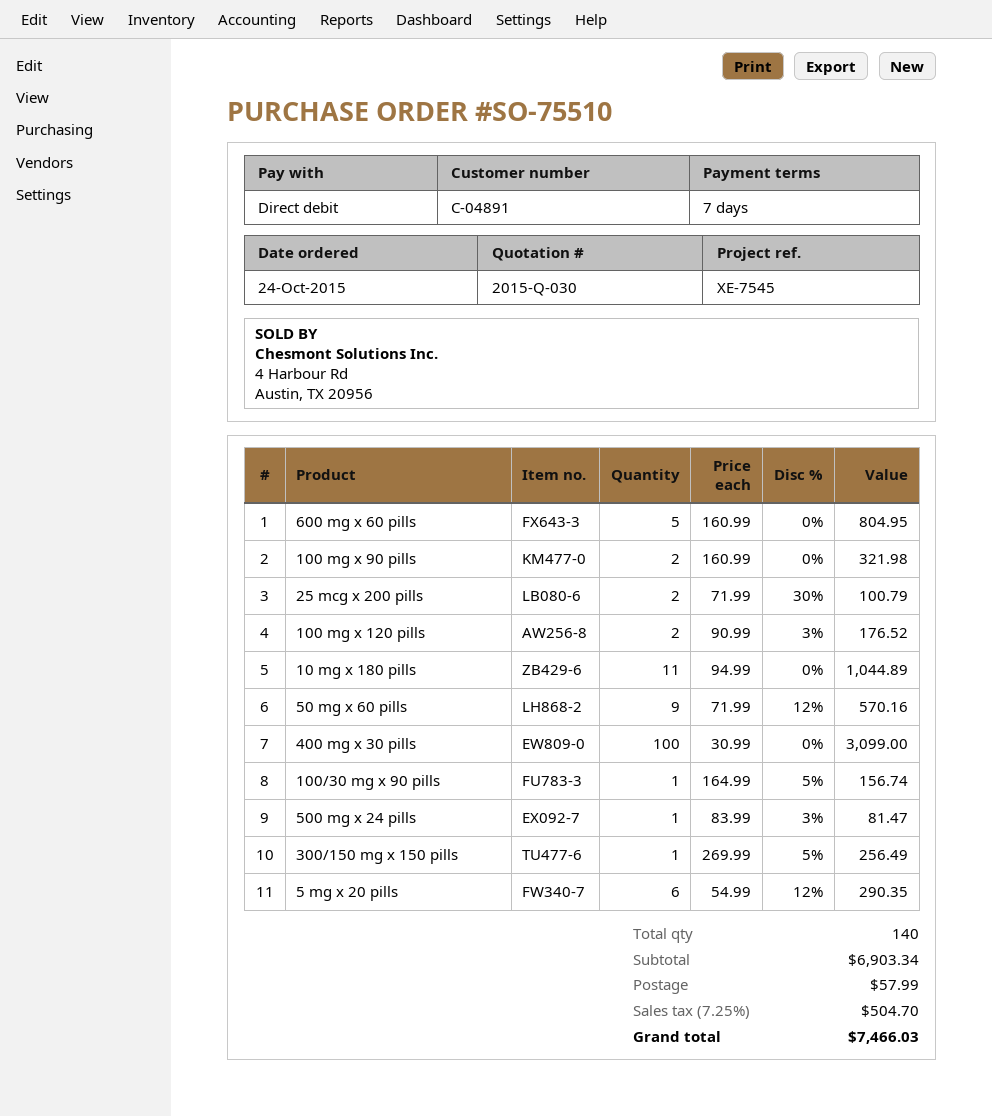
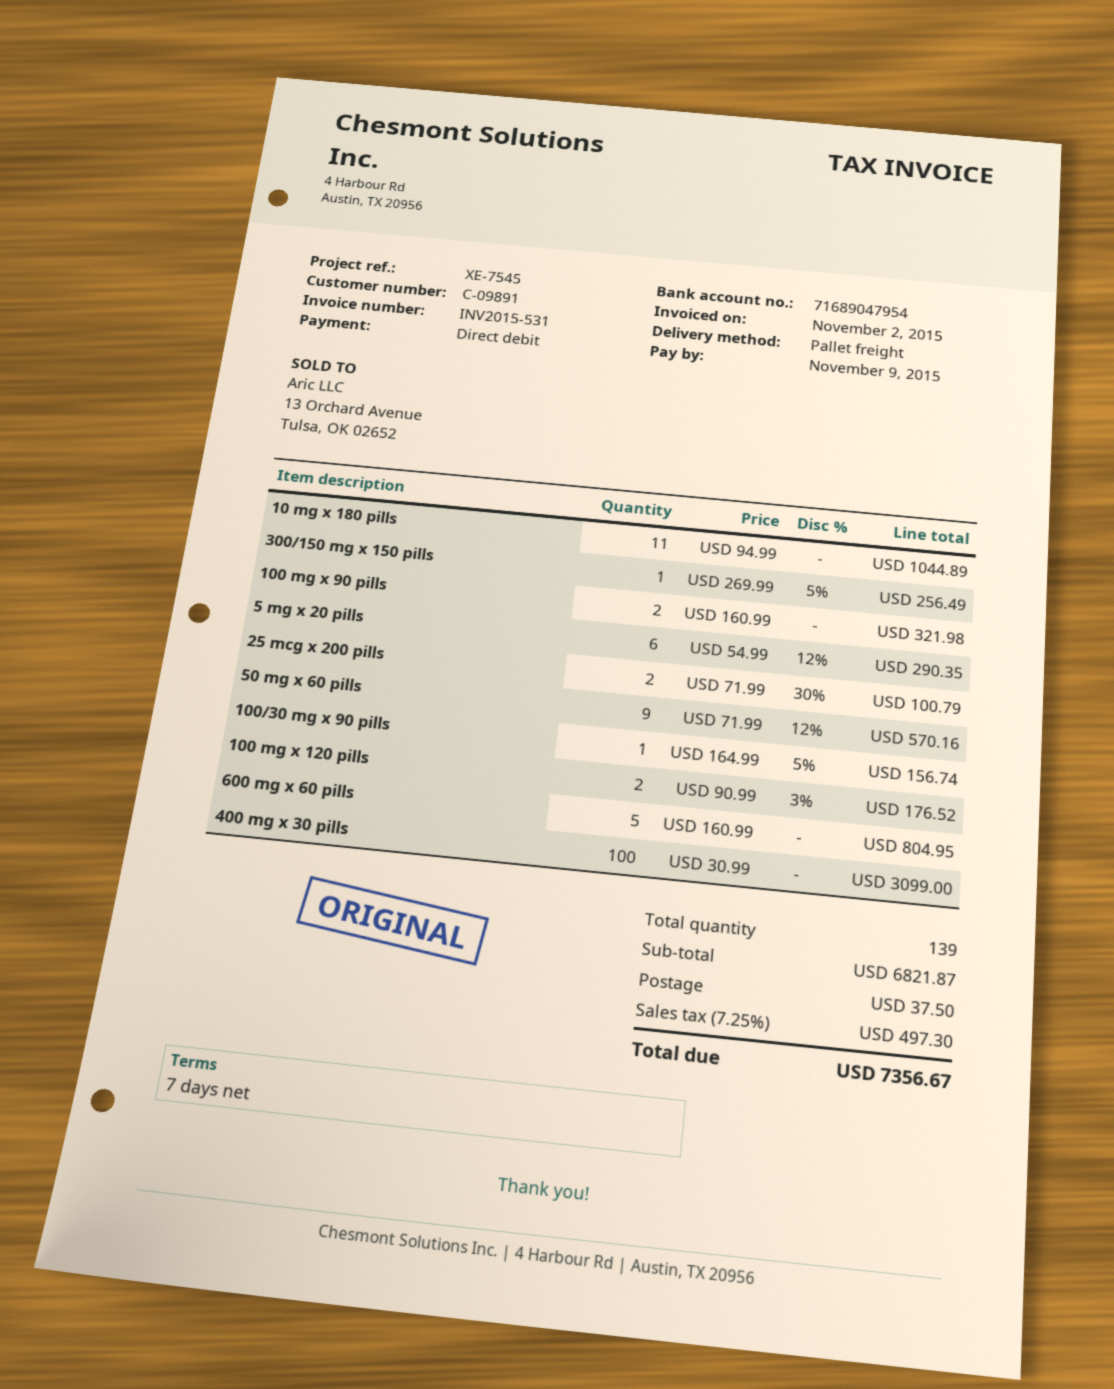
customer number: C-04891 -> C-09891
500 mg x 24 pills: 1 x 83.99 - 3% = 81.47 -> none
total quantity: 140 -> 139
subtotal: 6903.34 -> 6821.87
shipping: 57.99 -> 37.50
tax: 7.25% = 504.70 -> 7.25% = 497.30
total: 7466.03 -> 7356.67

